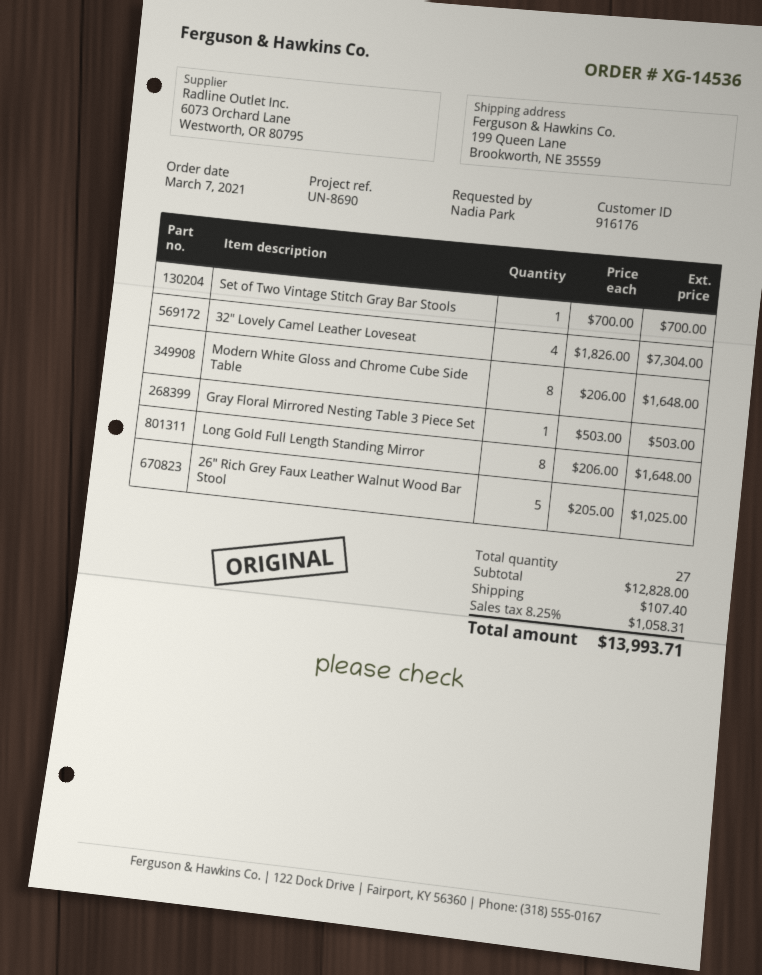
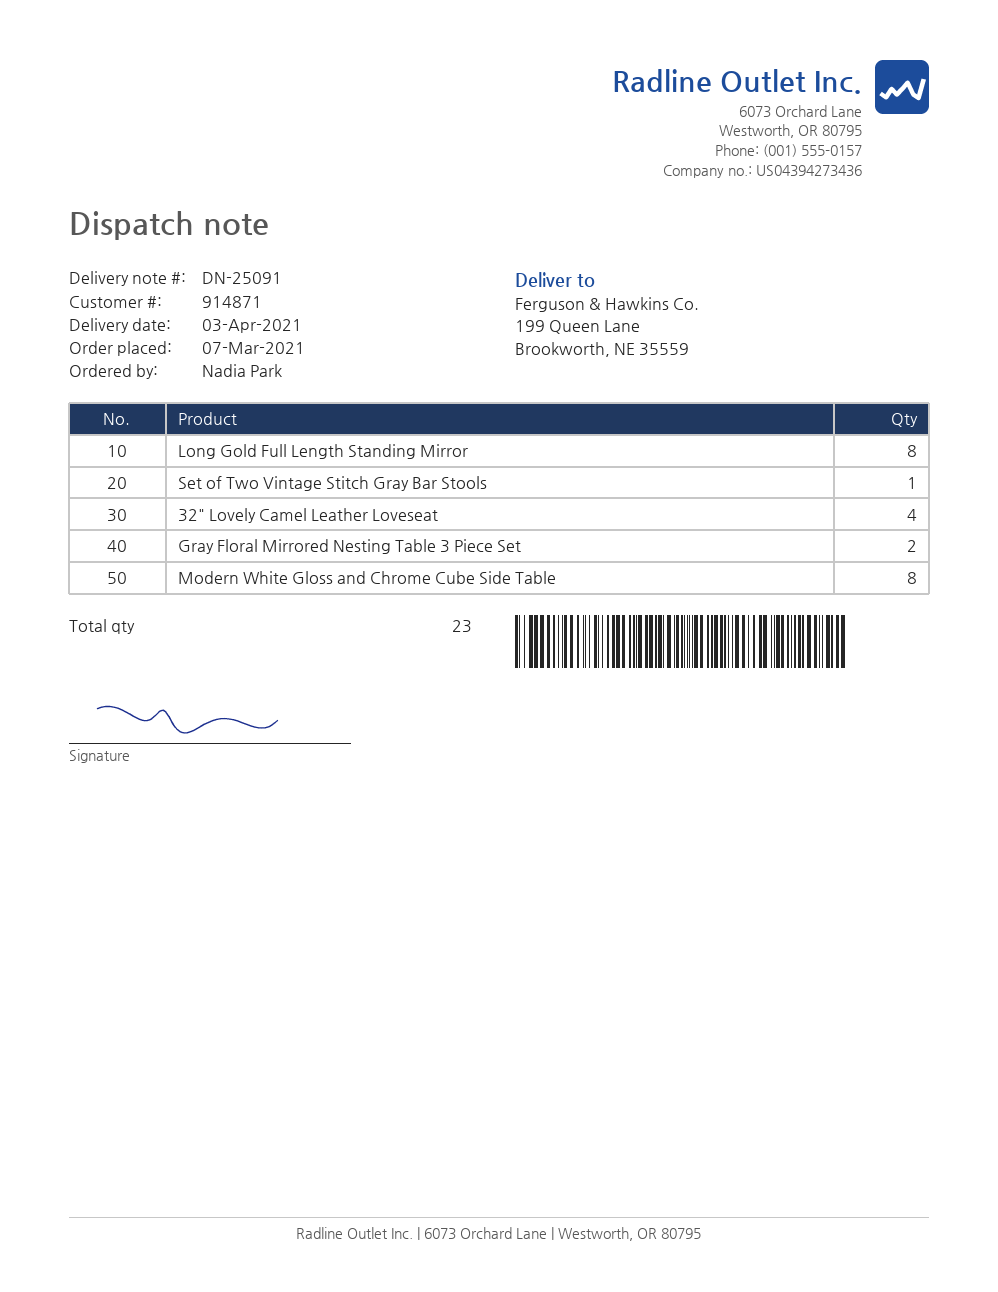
customer number: 916176 -> 914871
Gray Floral Mirrored Nesting Table 3 Piece Set: 1 -> 2
26" Rich Grey Faux Leather Walnut Wood Bar Stool: 5 -> none
total quantity: 27 -> 23

